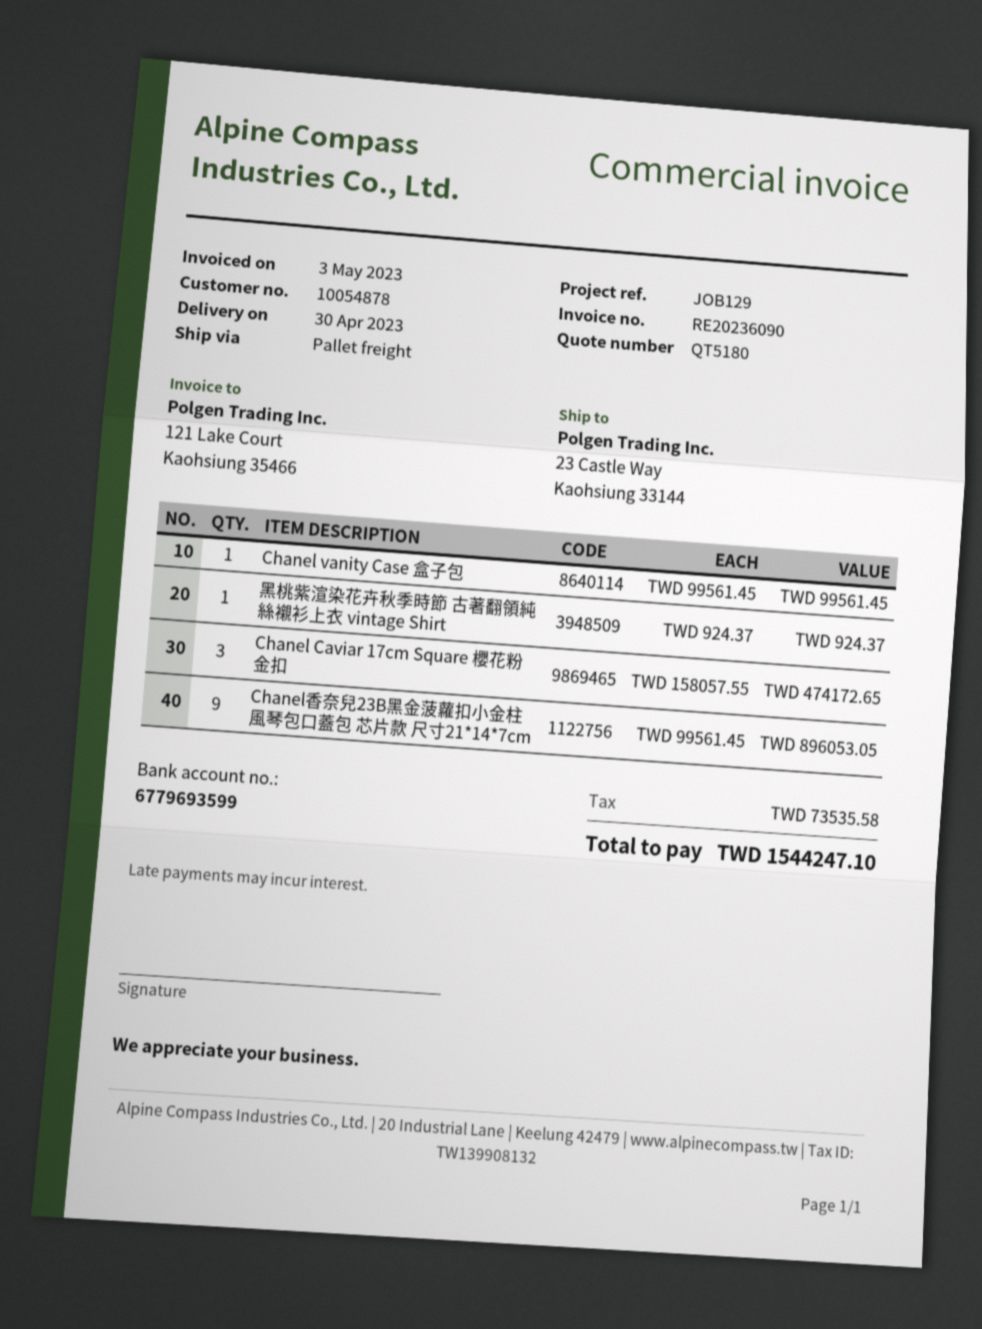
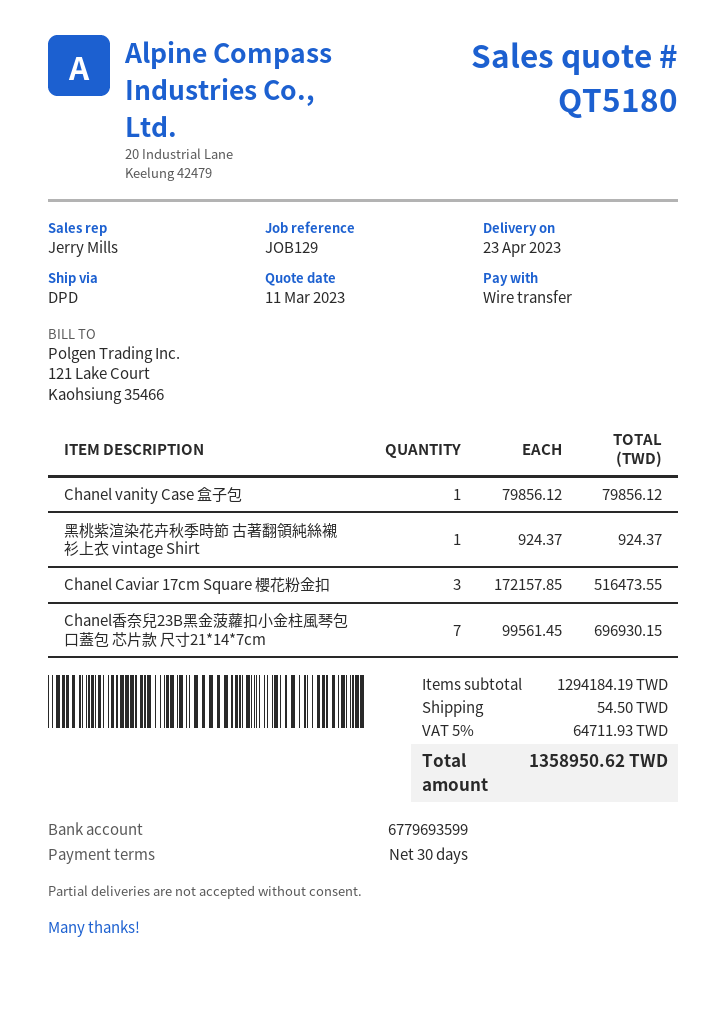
delivery date: 2023-04-30 -> 2023-04-23
shipping method: pallet freight -> DPD
Chanel vanity Case 盒子包: 1 x 99561.45 = 99561.45 -> 1 x 79856.12 = 79856.12
Chanel Caviar 17cm Square 櫻花粉金扣: 3 x 158057.55 = 474172.65 -> 3 x 172157.85 = 516473.55
Chanel香奈兒23B黑金菠蘿扣小金柱風琴包口蓋包 芯片款 尺寸21*14*7cm: 9 x 99561.45 = 896053.05 -> 7 x 99561.45 = 696930.15
shipping: none -> 54.50
tax: 73535.58 -> 64711.93
total: 1544247.10 -> 1358950.62

